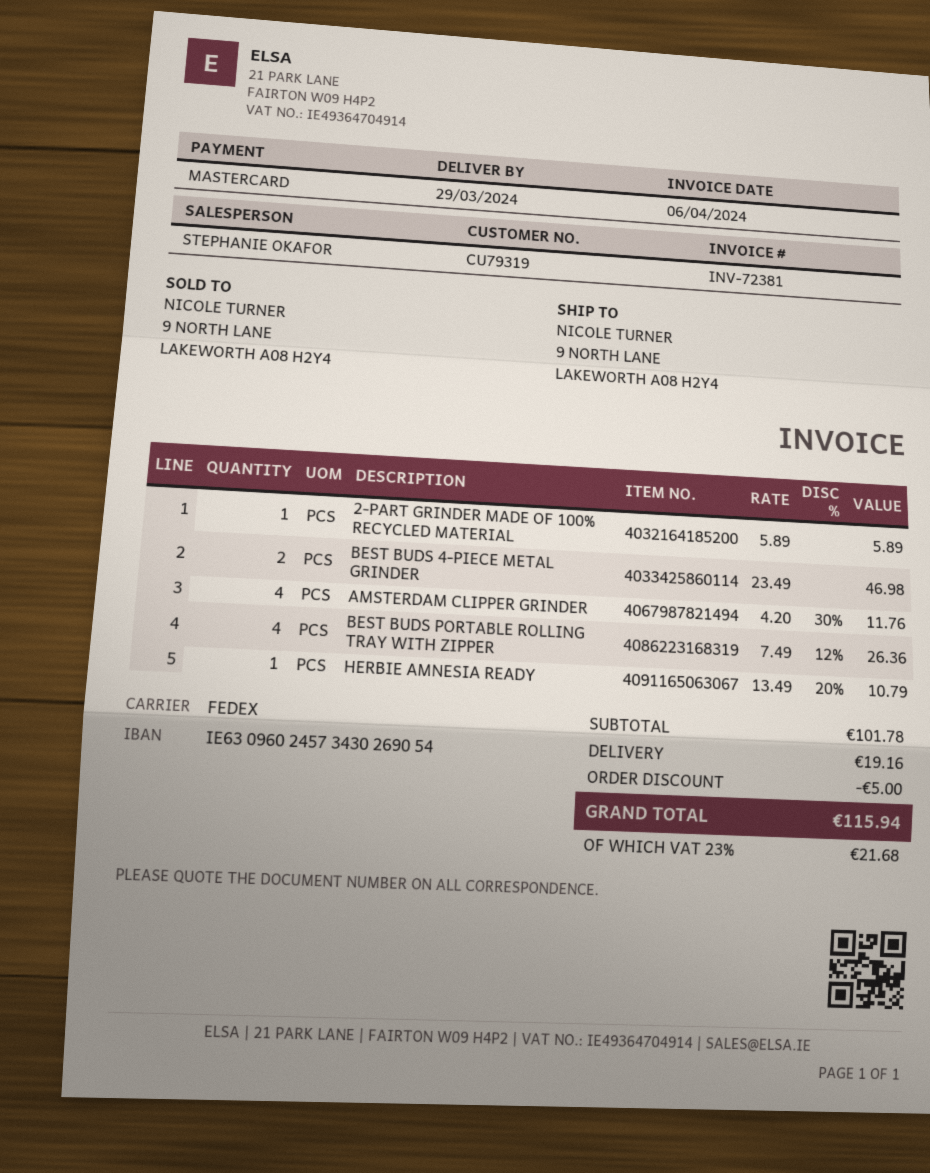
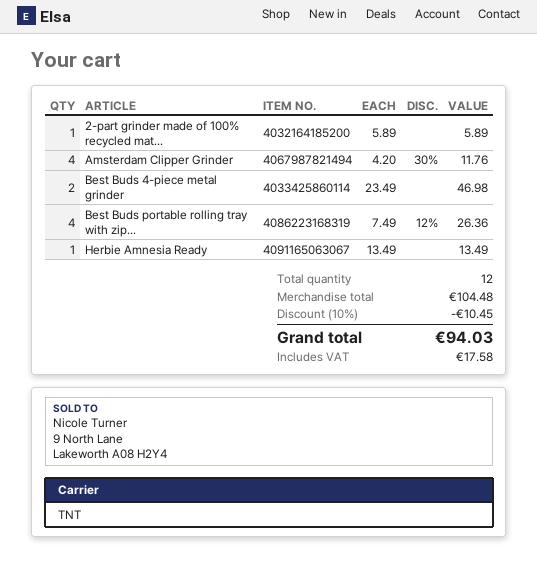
shipping method: FedEx -> TNT
HERBIE AMNESIA READY: 1 x 13.49 - 20% = 10.79 -> 1 x 13.49 = 13.49
subtotal: 101.78 -> 104.48
discount: 5.00 -> 10.45
shipping: 19.16 -> none
tax: 21.68 -> 17.58
total: 115.94 -> 94.03

